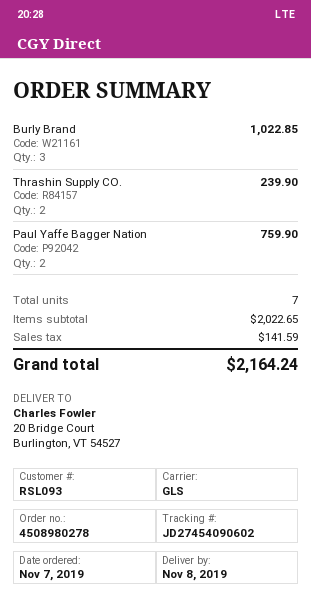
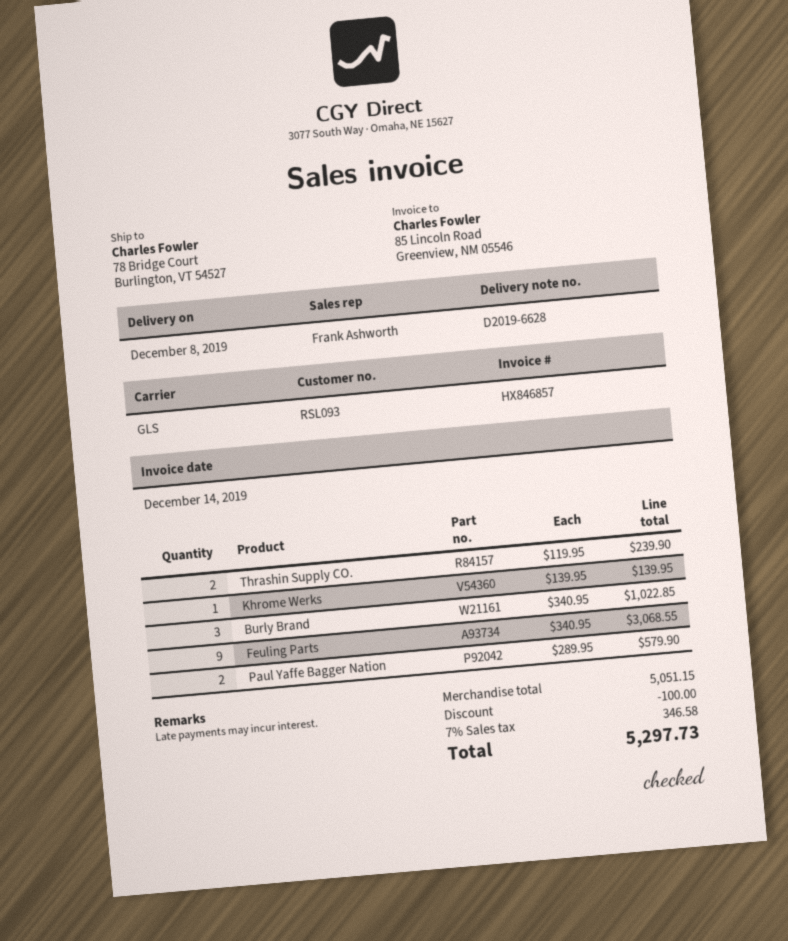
delivery date: 2019-11-08 -> 2019-12-08
ship to: 20 Bridge Court, Burlington, VT 54527 -> 78 Bridge Court, Burlington, VT 54527
Paul Yaffe Bagger Nation: 2 for 759.90 -> 2 for 579.90
Khrome Werks: none -> 1 for 139.95
Feuling Parts: none -> 9 for 3068.55
subtotal: 2022.65 -> 5051.15
discount: none -> 100.00
tax: 141.59 -> 346.58
total: 2164.24 -> 5297.73

